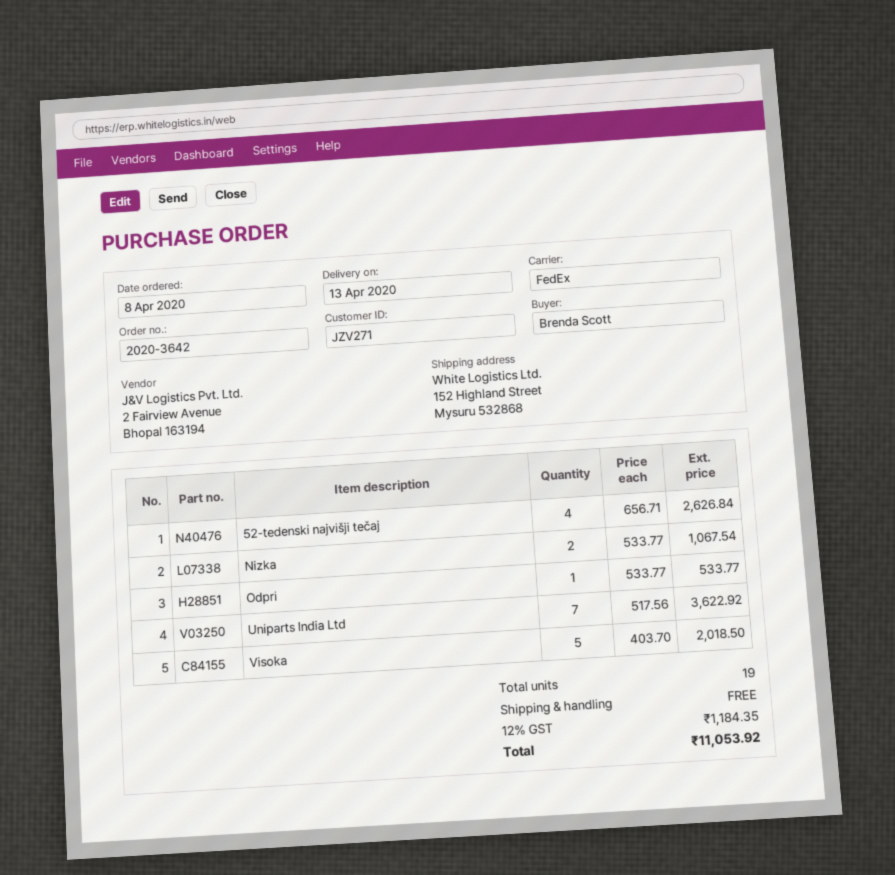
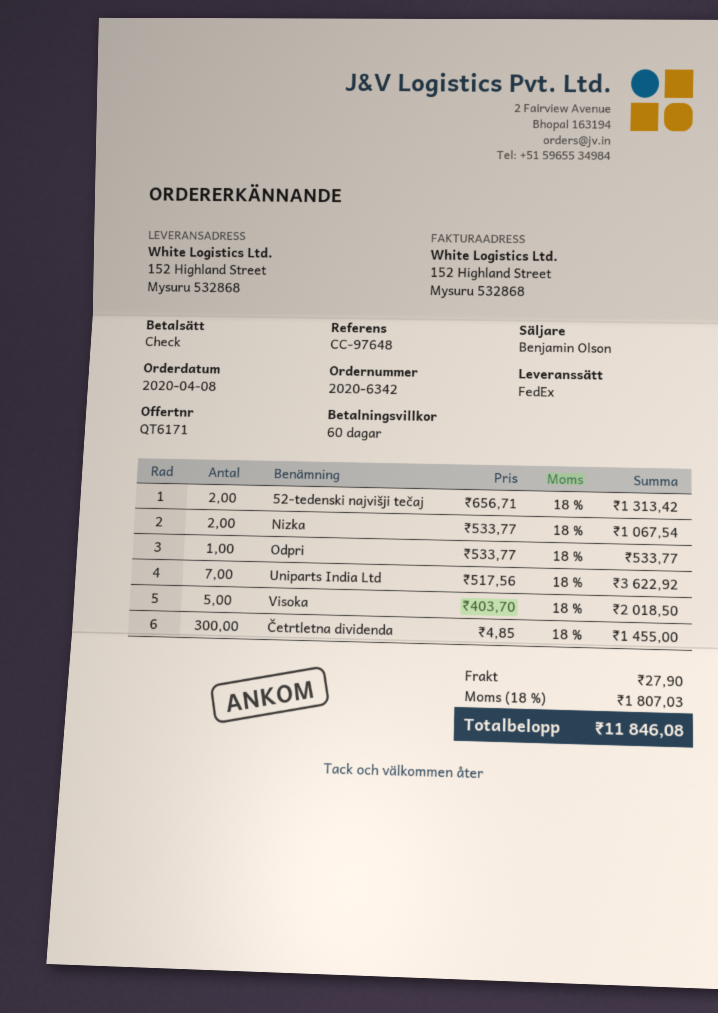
order number: 2020-3642 -> 2020-6342
52-tedenski najvišji tečaj: 4 x 656.71 = 2626.84 -> 2 x 656.71 = 1313.42
Četrtletna dividenda: none -> 300 x 4.85 = 1455.00
shipping: 0.00 -> 27.90
tax: 12% = 1184.35 -> 18% = 1807.03
total: 11053.92 -> 11846.08

